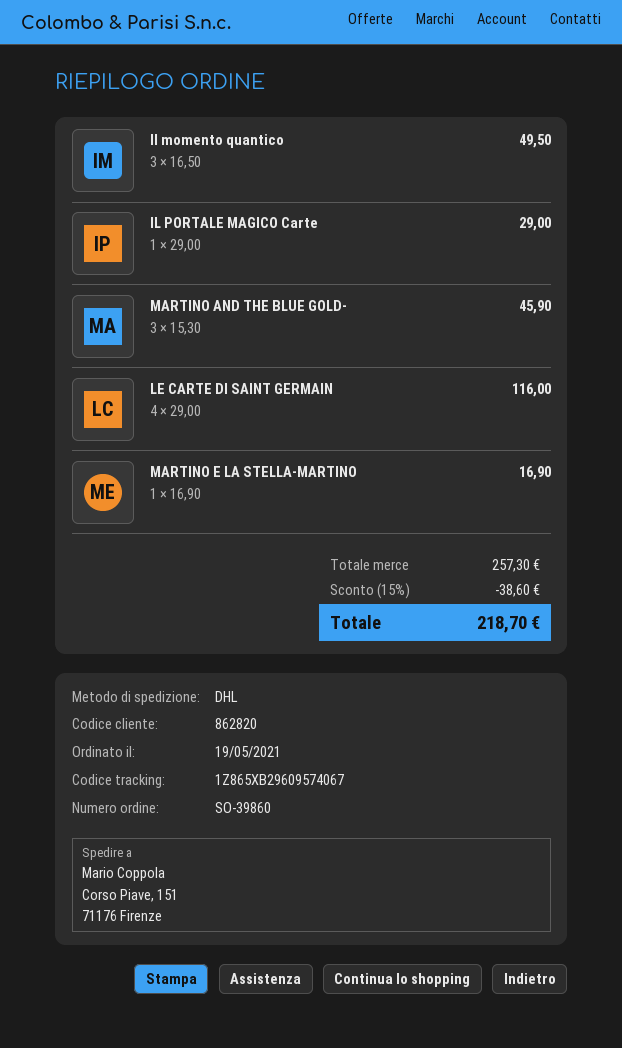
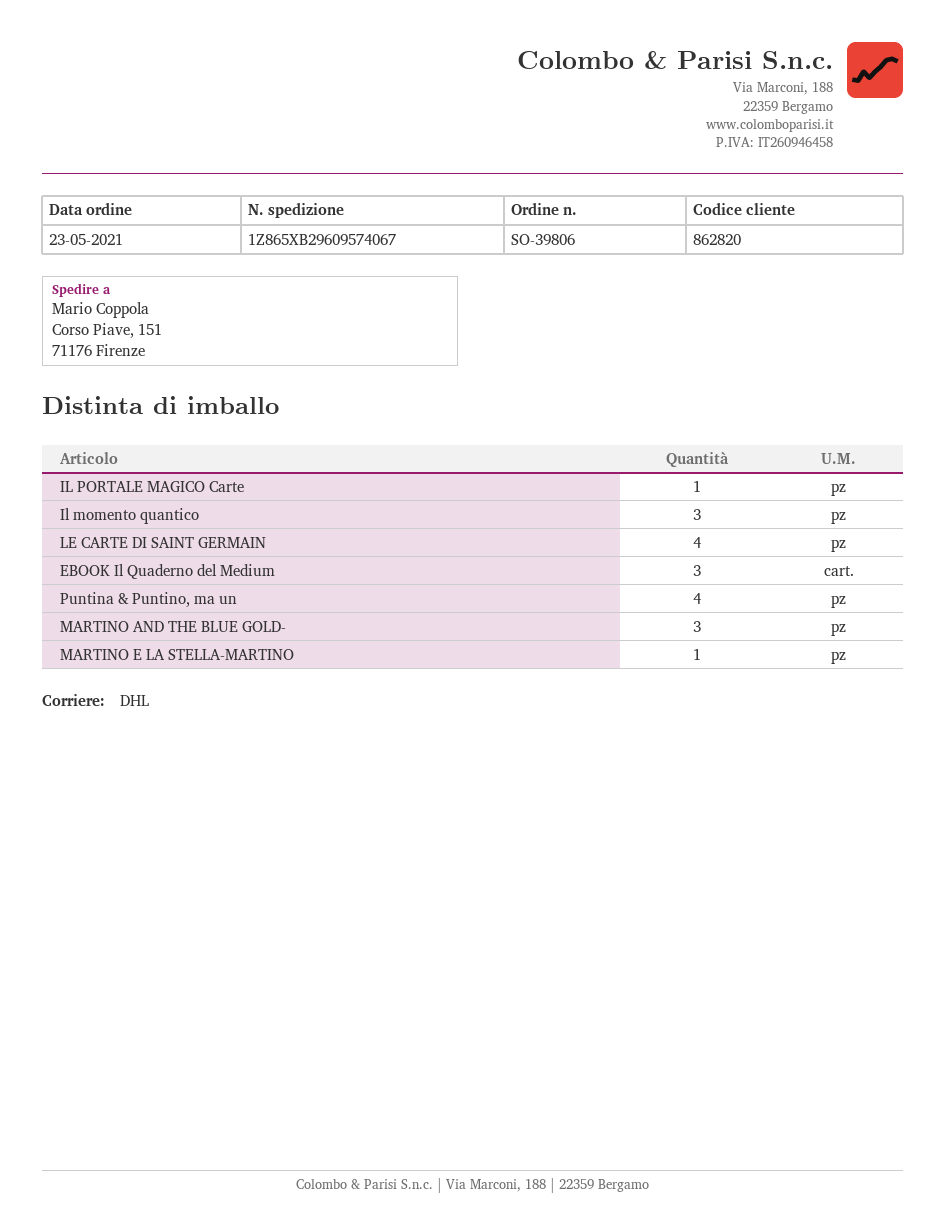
order number: SO-39860 -> SO-39806
order date: 2021-05-19 -> 2021-05-23
EBOOK Il Quaderno del Medium: none -> 3
Puntina & Puntino, ma un: none -> 4

